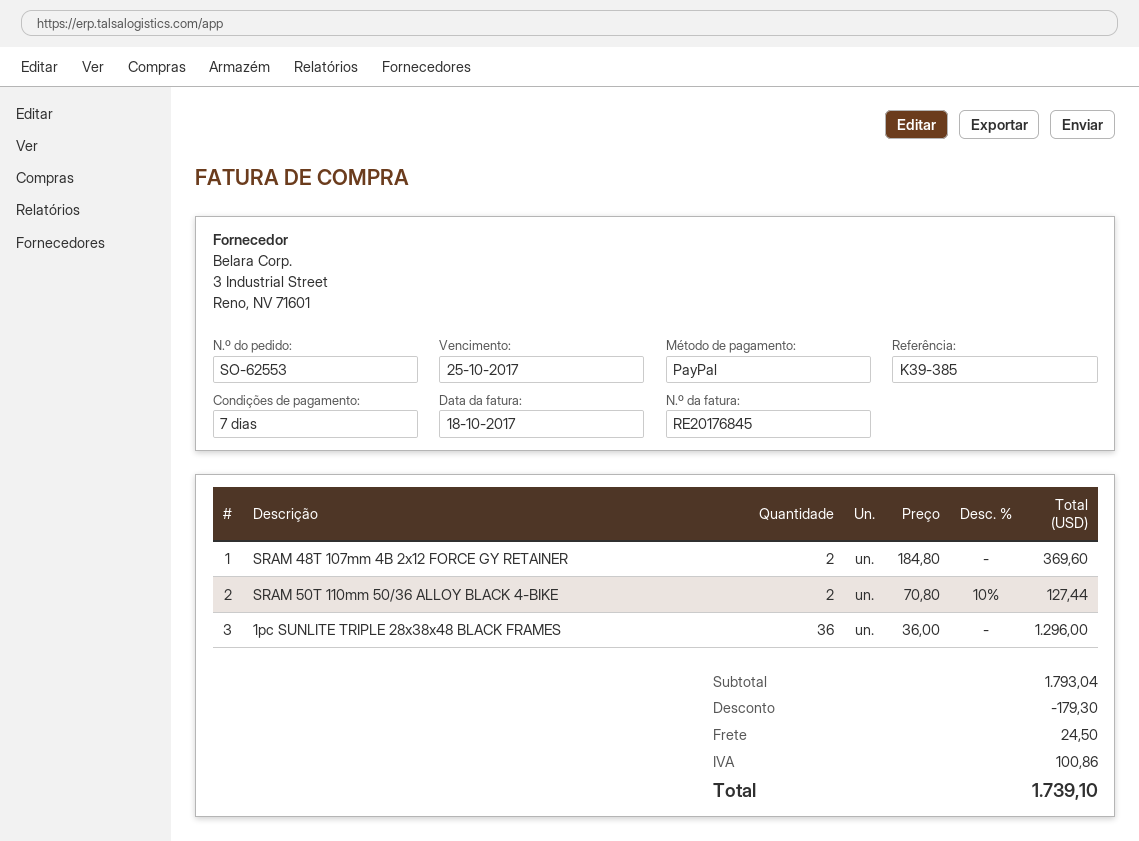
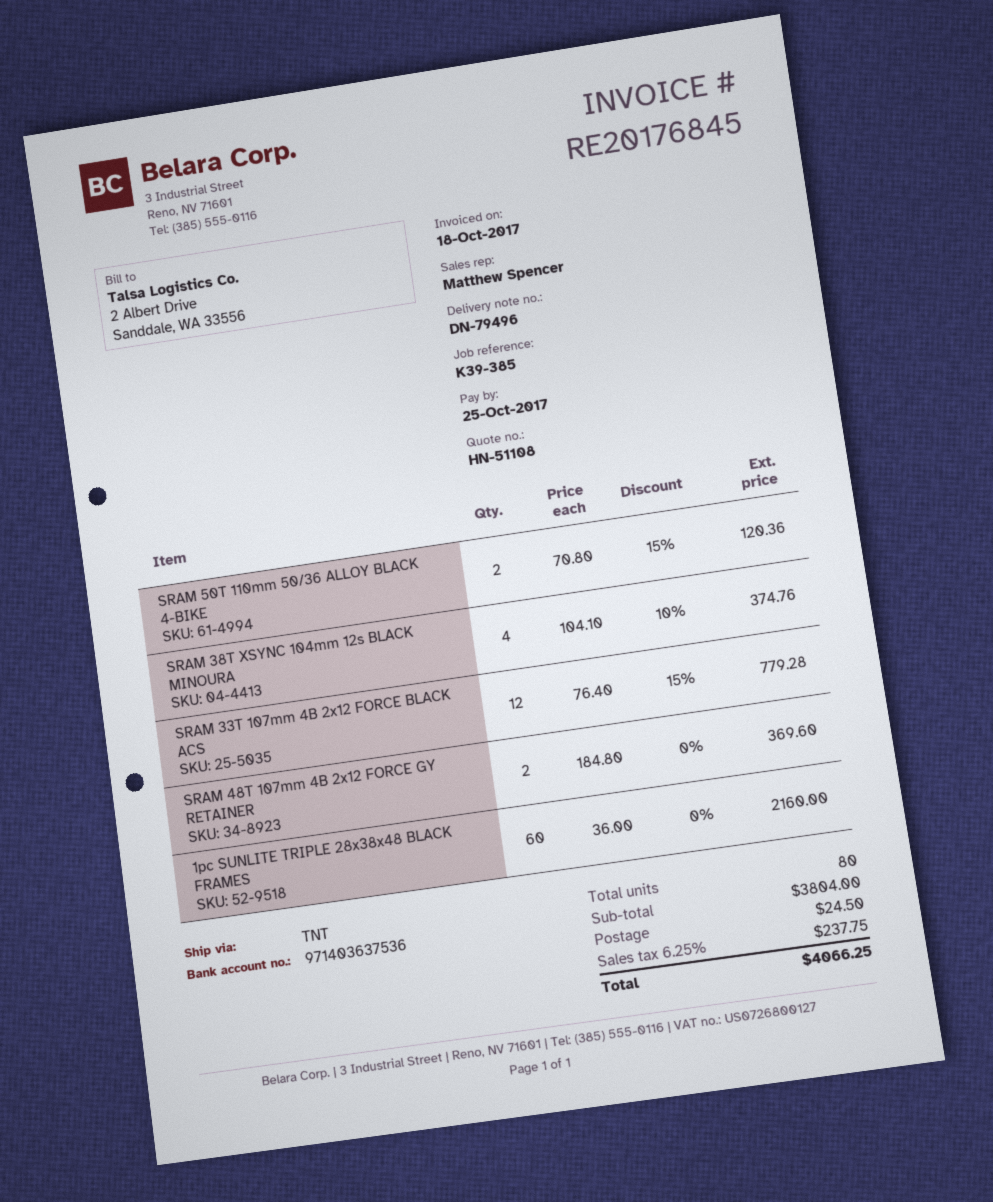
SRAM 50T 110mm 50/36 ALLOY BLACK 4-BIKE: 2 x 70.80 - 10% = 127.44 -> 2 x 70.80 - 15% = 120.36
1pc SUNLITE TRIPLE 28x38x48 BLACK FRAMES: 36 x 36.00 = 1296.00 -> 60 x 36.00 = 2160.00
SRAM 38T XSYNC 104mm 12s BLACK MINOURA: none -> 4 x 104.10 - 10% = 374.76
SRAM 33T 107mm 4B 2x12 FORCE BLACK ACS: none -> 12 x 76.40 - 15% = 779.28
subtotal: 1793.04 -> 3804.00
discount: 179.30 -> none
tax: 100.86 -> 237.75
total: 1739.10 -> 4066.25

